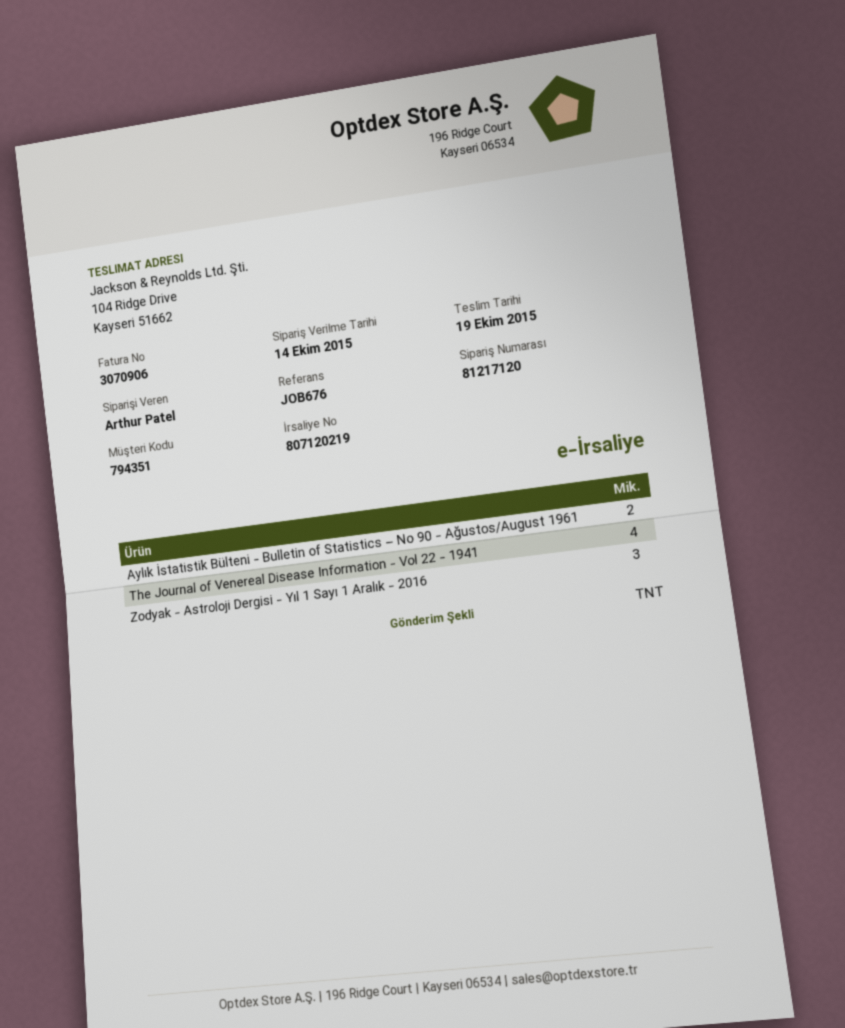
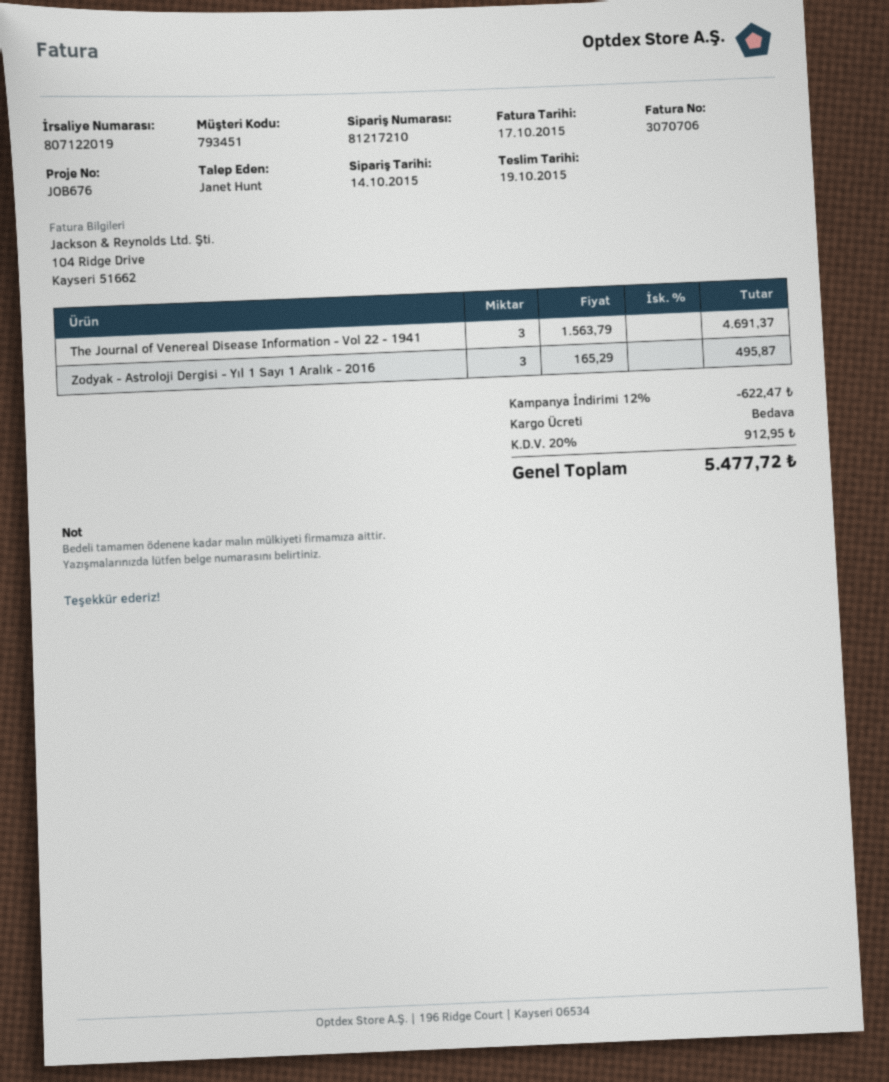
order number: 81217120 -> 81217210
delivery note number: 807120219 -> 807122019
invoice number: 3070906 -> 3070706
customer number: 794351 -> 793451
ordered by: Arthur Patel -> Janet Hunt
Aylık İstatistik Bülteni - Bulletin of Statistics – No 90 - Ağustos/August 1961: 2 -> none
The Journal of Venereal Disease Information - Vol 22 - 1941: 4 -> 3

